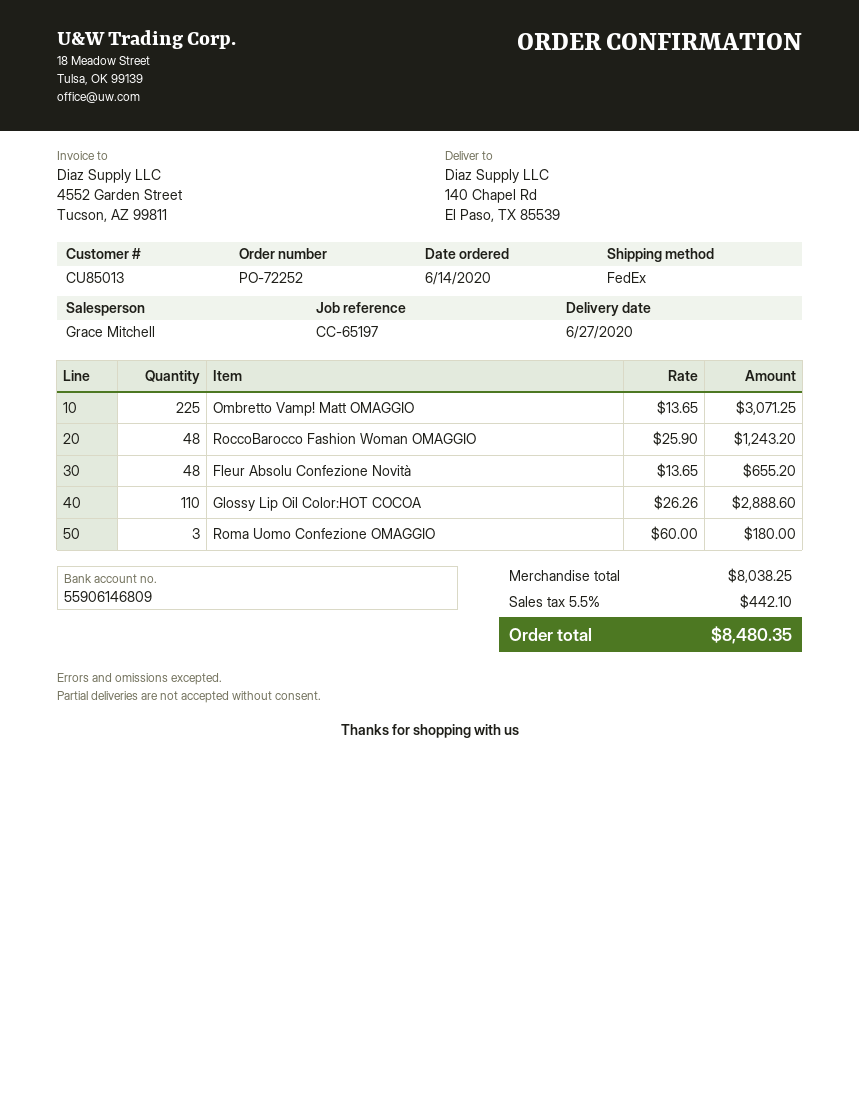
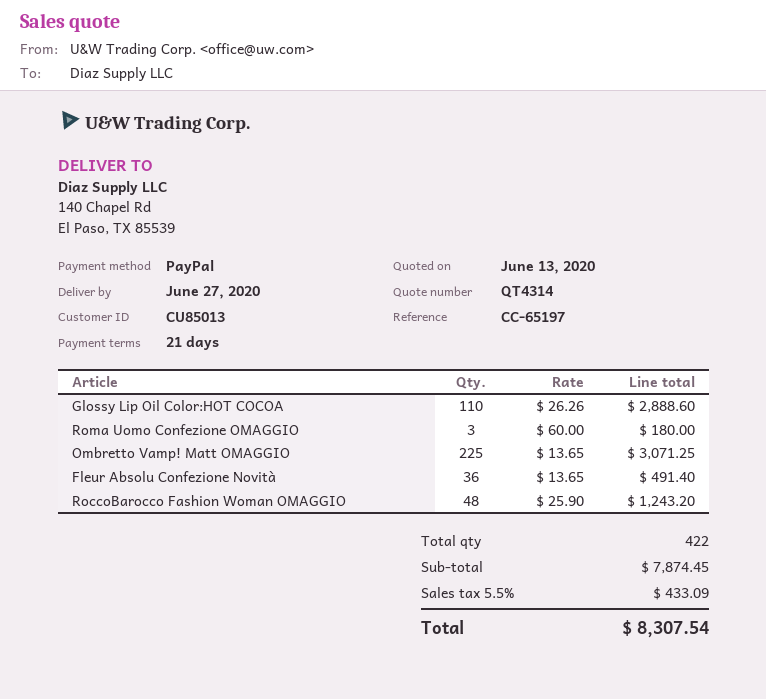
Fleur Absolu Confezione Novità: 48 x 13.65 = 655.20 -> 36 x 13.65 = 491.40
subtotal: 8038.25 -> 7874.45
tax: 5.5% = 442.10 -> 5.5% = 433.09
total: 8480.35 -> 8307.54

